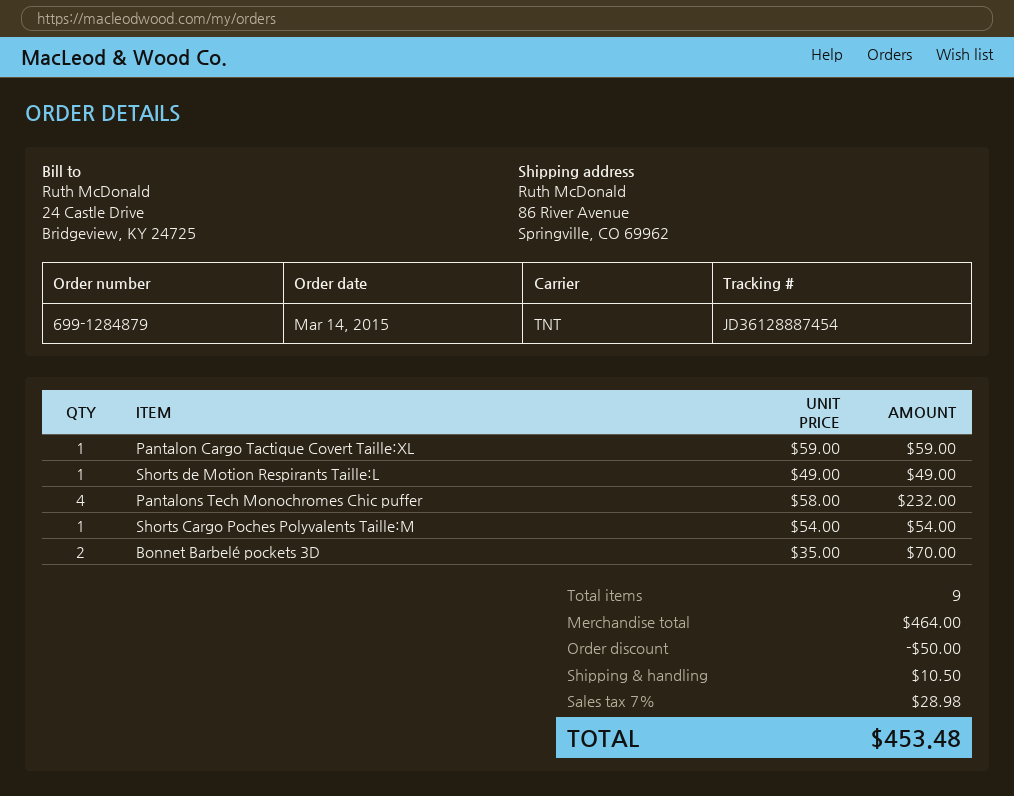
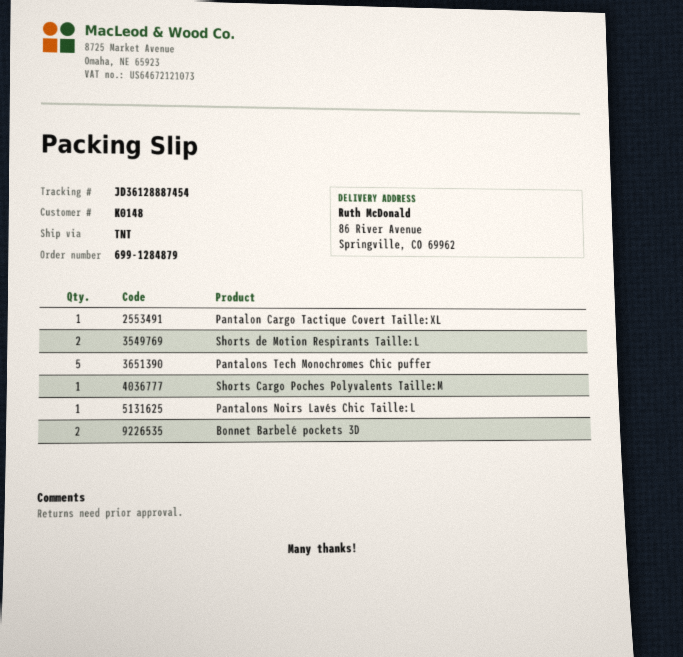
Shorts de Motion Respirants Taille:L: 1 -> 2
Pantalons Tech Monochromes Chic puffer: 4 -> 5
Pantalons Noirs Lavés Chic Taille:L: none -> 1

